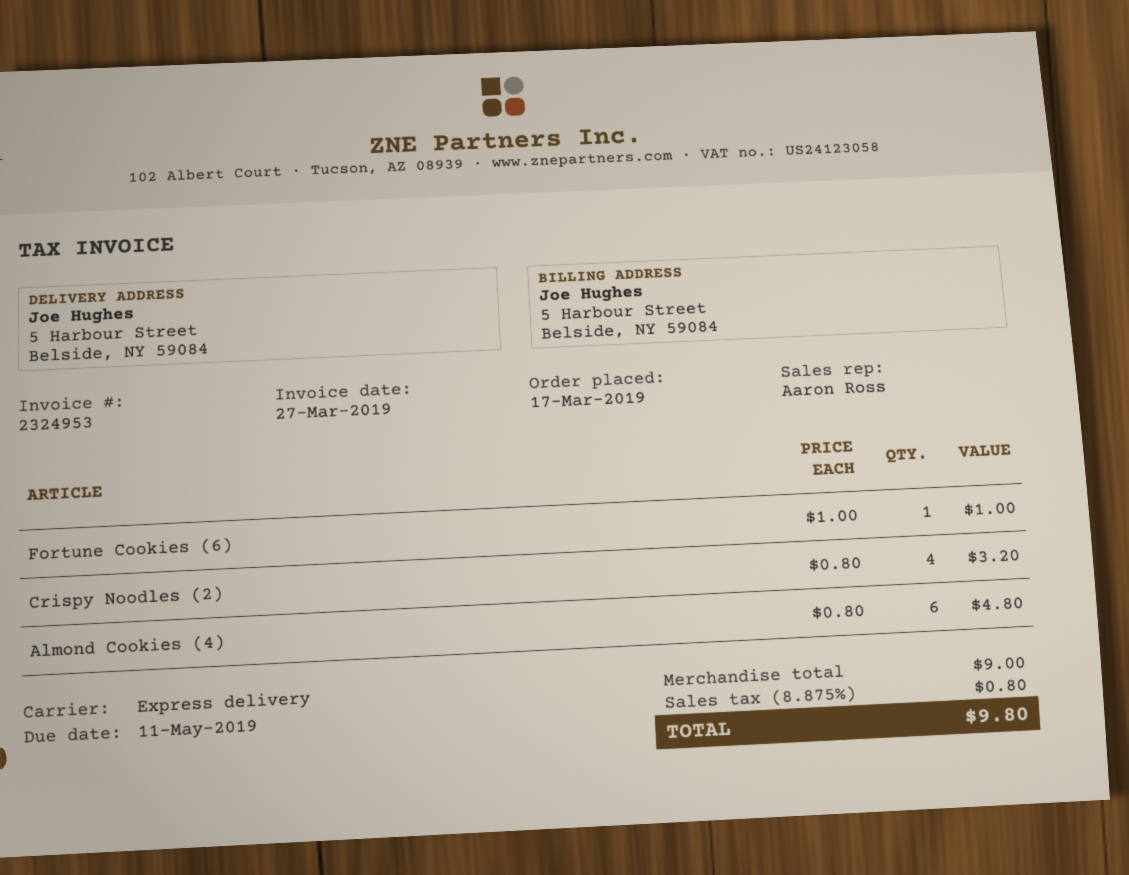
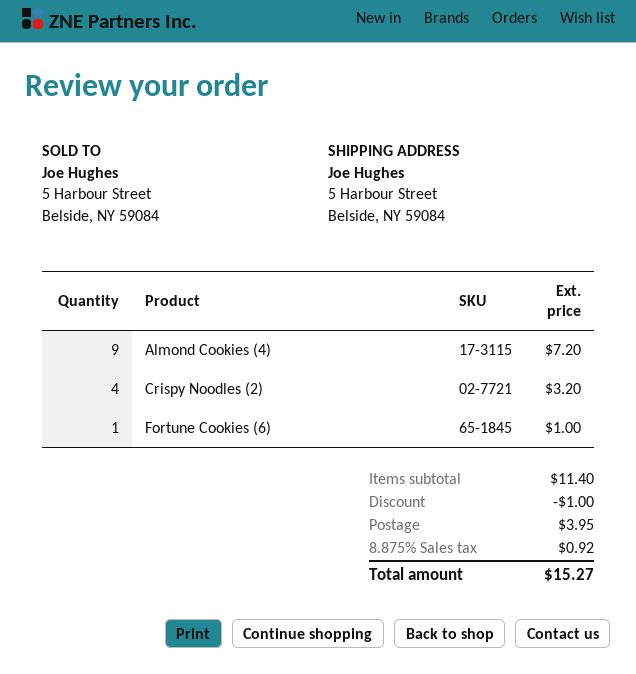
Almond Cookies (4): 6 for 4.80 -> 9 for 7.20
subtotal: 9.00 -> 11.40
discount: none -> 1.00
shipping: none -> 3.95
tax: 8.875% = 0.80 -> 8.875% = 0.92
total: 9.80 -> 15.27

